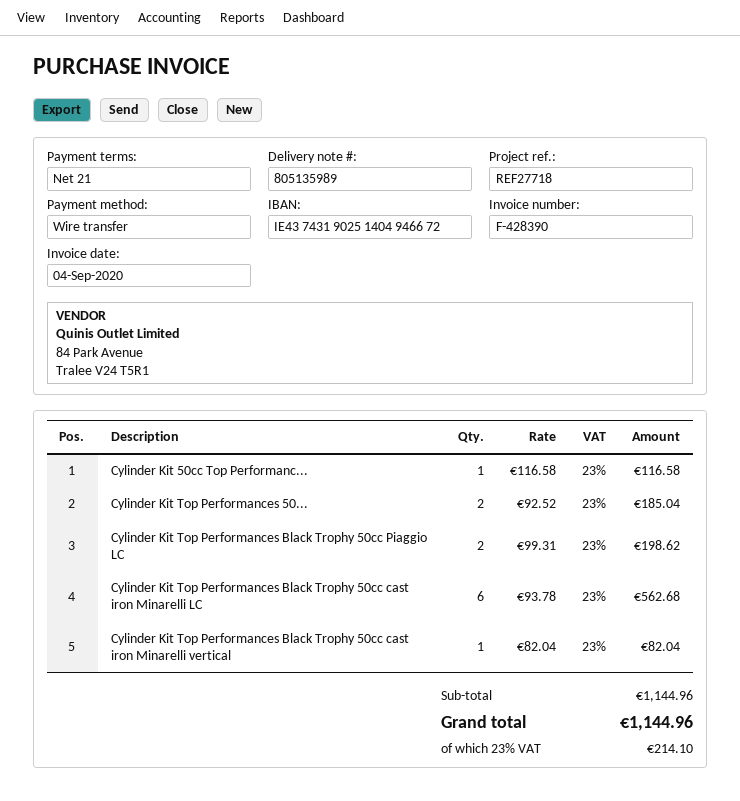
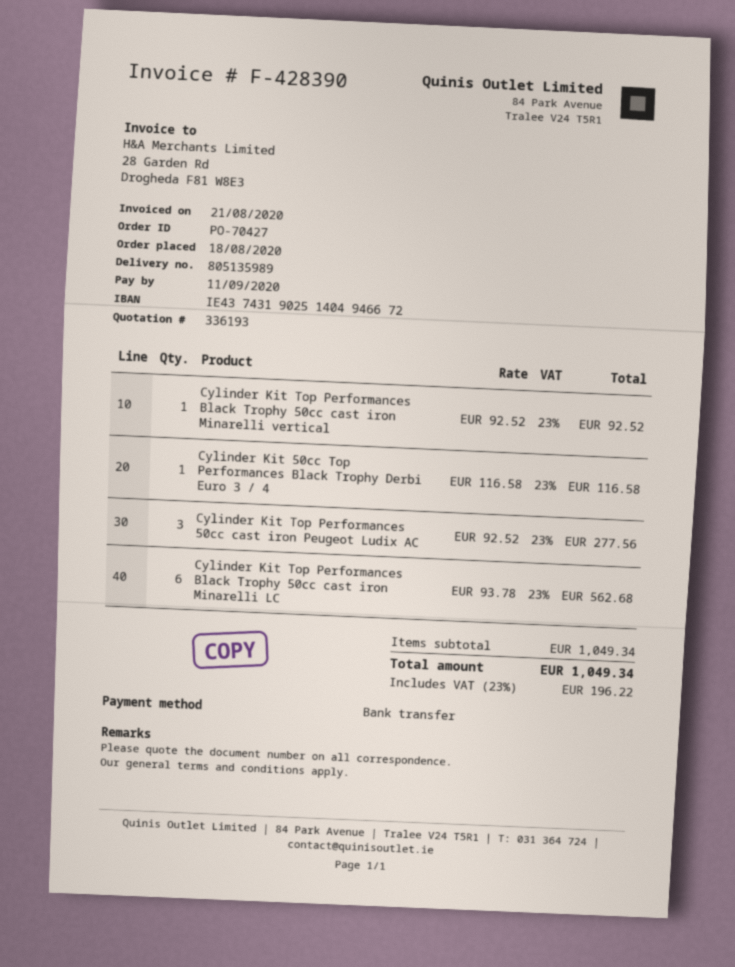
invoice date: 2020-09-04 -> 2020-08-21
Cylinder Kit Top Performances 50...: 2 x 92.52 = 185.04 -> 3 x 92.52 = 277.56
Cylinder Kit Top Performances Black Trophy 50cc Piaggio LC: 2 x 99.31 = 198.62 -> none
Cylinder Kit Top Performances Black Trophy 50cc cast iron Minarelli vertical: 1 x 82.04 = 82.04 -> 1 x 92.52 = 92.52
subtotal: 1144.96 -> 1049.34
tax: 23% = 214.10 -> 23% = 196.22
total: 1144.96 -> 1049.34

